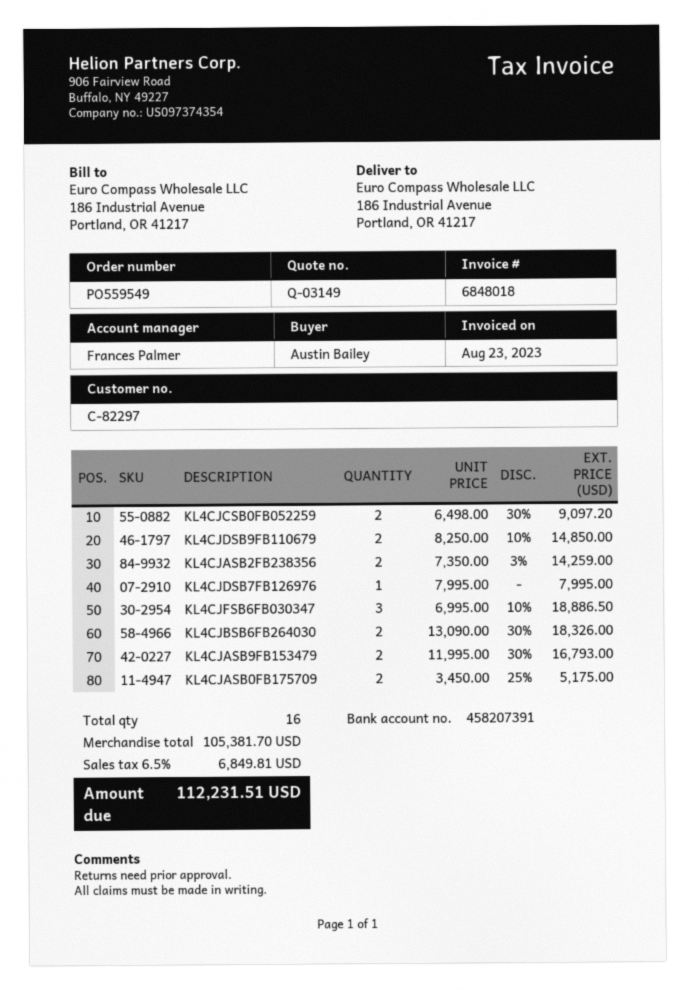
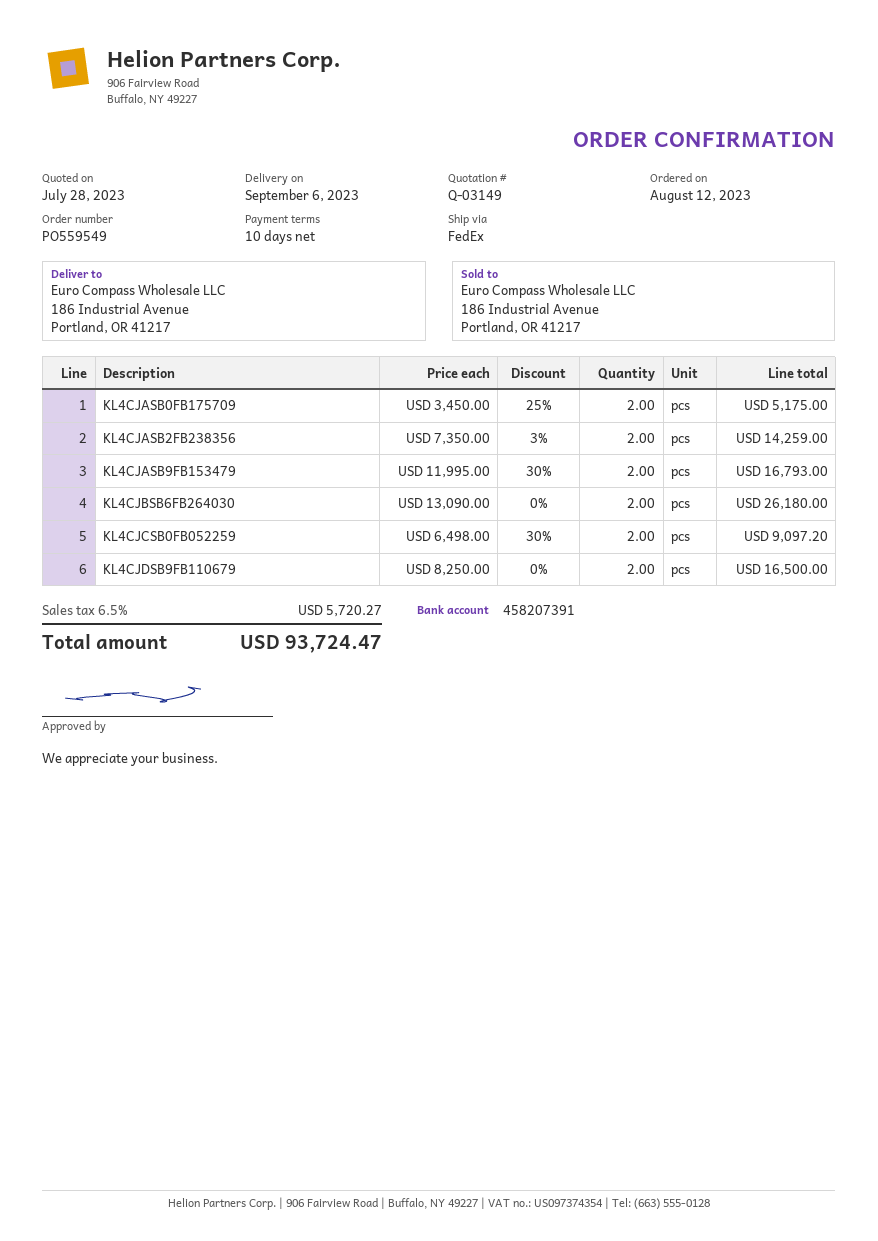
KL4CJDSB9FB110679: 2 x 8250.00 - 10% = 14850.00 -> 2 x 8250.00 = 16500.00
KL4CJDSB7FB126976: 1 x 7995.00 = 7995.00 -> none
KL4CJFSB6FB030347: 3 x 6995.00 - 10% = 18886.50 -> none
KL4CJBSB6FB264030: 2 x 13090.00 - 30% = 18326.00 -> 2 x 13090.00 = 26180.00
tax: 6.5% = 6849.81 -> 6.5% = 5720.27
total: 112231.51 -> 93724.47

